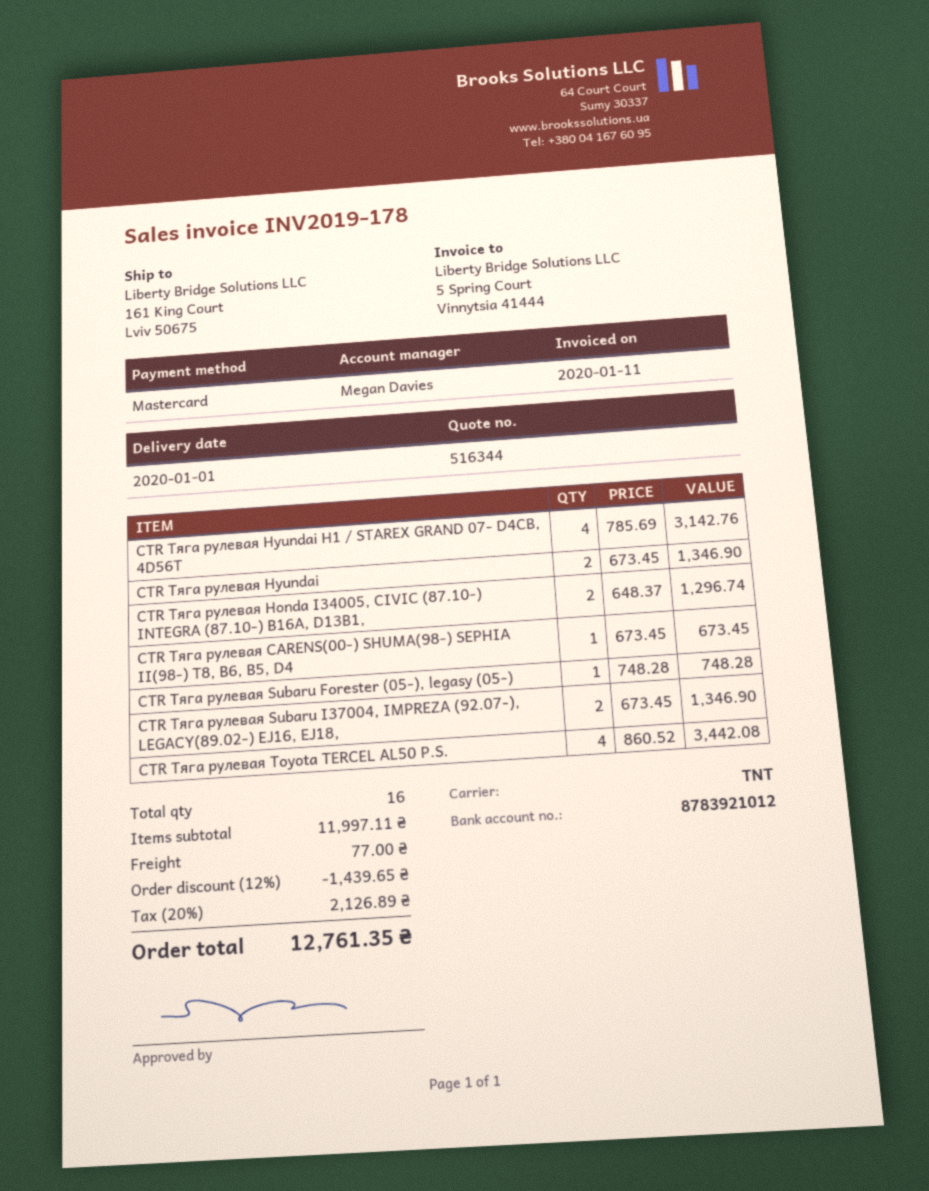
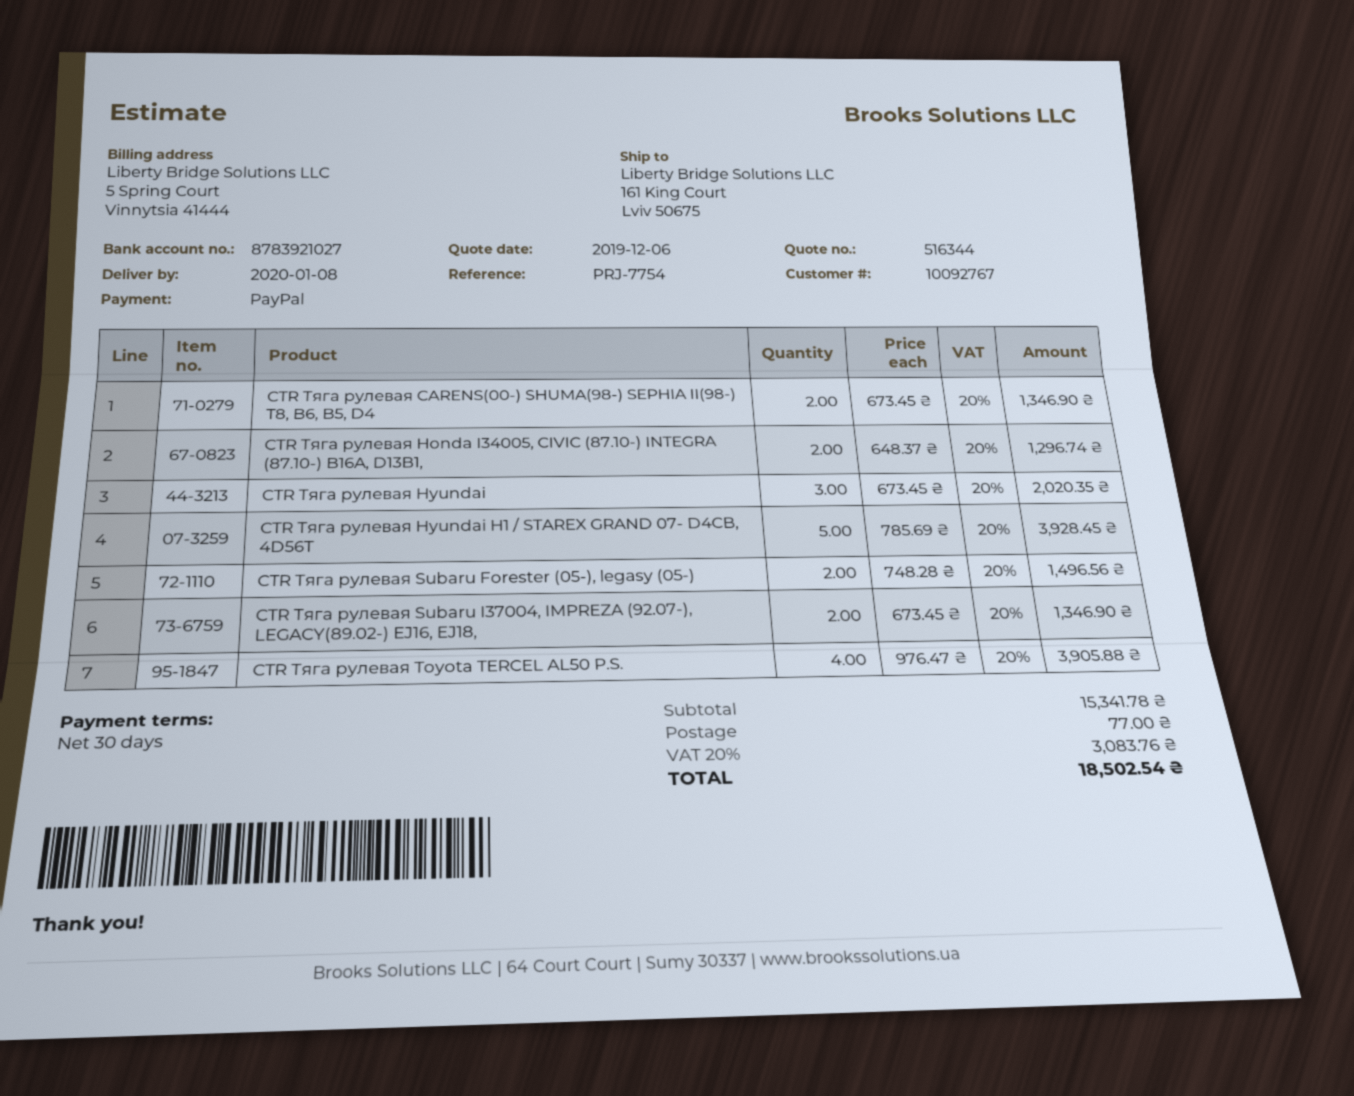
delivery date: 2020-01-01 -> 2020-01-08
payment method: Mastercard -> PayPal
bank account: 8783921012 -> 8783921027
CTR Тяга рулевая Hyundai H1 / STAREX GRAND 07- D4CB, 4D56T: 4 x 785.69 = 3142.76 -> 5 x 785.69 = 3928.45
CTR Тяга рулевая Hyundai: 2 x 673.45 = 1346.90 -> 3 x 673.45 = 2020.35
CTR Тяга рулевая CARENS(00-) SHUMA(98-) SEPHIA II(98-) T8, B6, B5, D4: 1 x 673.45 = 673.45 -> 2 x 673.45 = 1346.90
CTR Тяга рулевая Subaru Forester (05-), legasy (05-): 1 x 748.28 = 748.28 -> 2 x 748.28 = 1496.56
CTR Тяга рулевая Toyota TERCEL AL50 P.S.: 4 x 860.52 = 3442.08 -> 4 x 976.47 = 3905.88
subtotal: 11997.11 -> 15341.78
discount: 12% = 1439.65 -> none
tax: 20% = 2126.89 -> 20% = 3083.76
total: 12761.35 -> 18502.54

